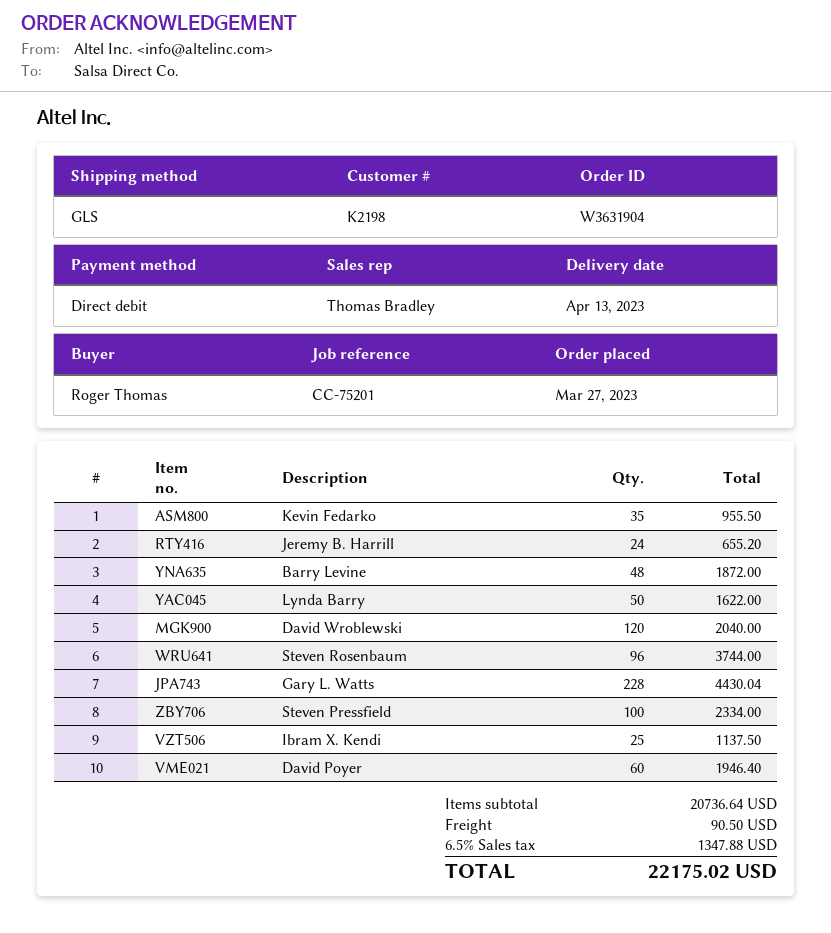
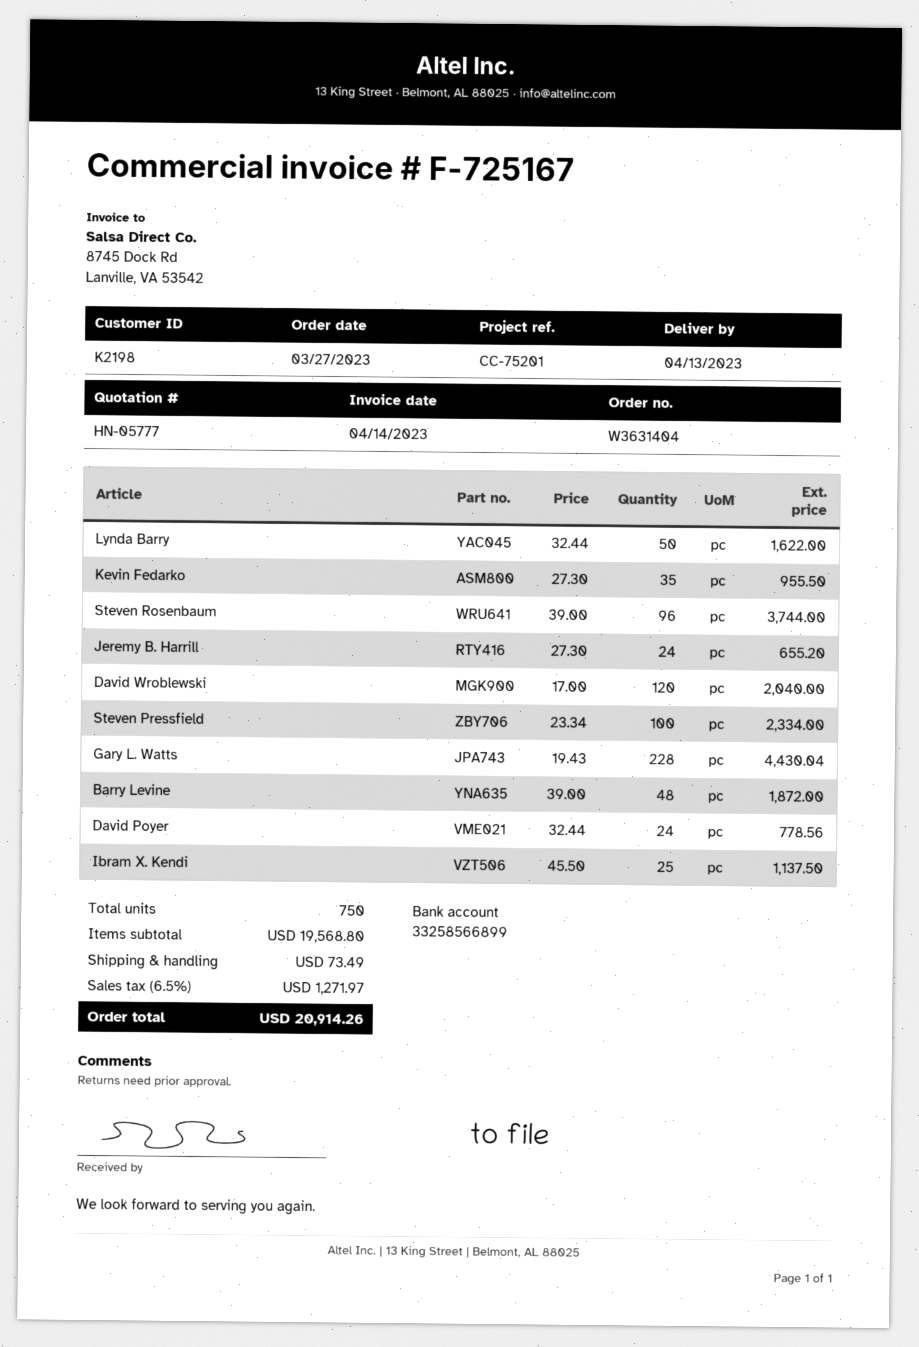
order number: W3631904 -> W3631404
David Poyer: 60 for 1946.40 -> 24 for 778.56
subtotal: 20736.64 -> 19568.80
shipping: 90.50 -> 73.49
tax: 6.5% = 1347.88 -> 6.5% = 1271.97
total: 22175.02 -> 20914.26

